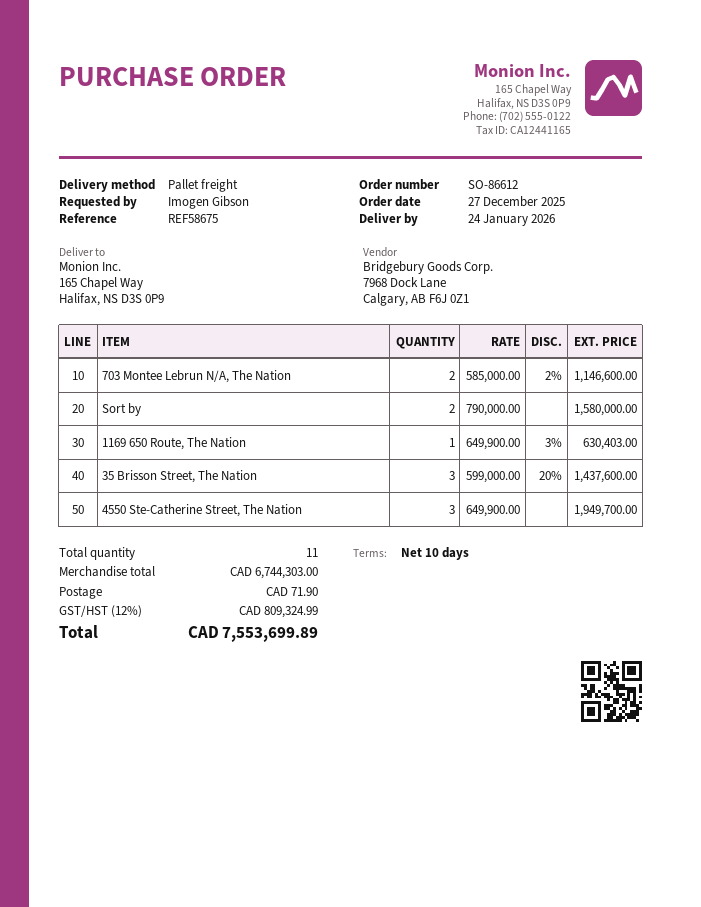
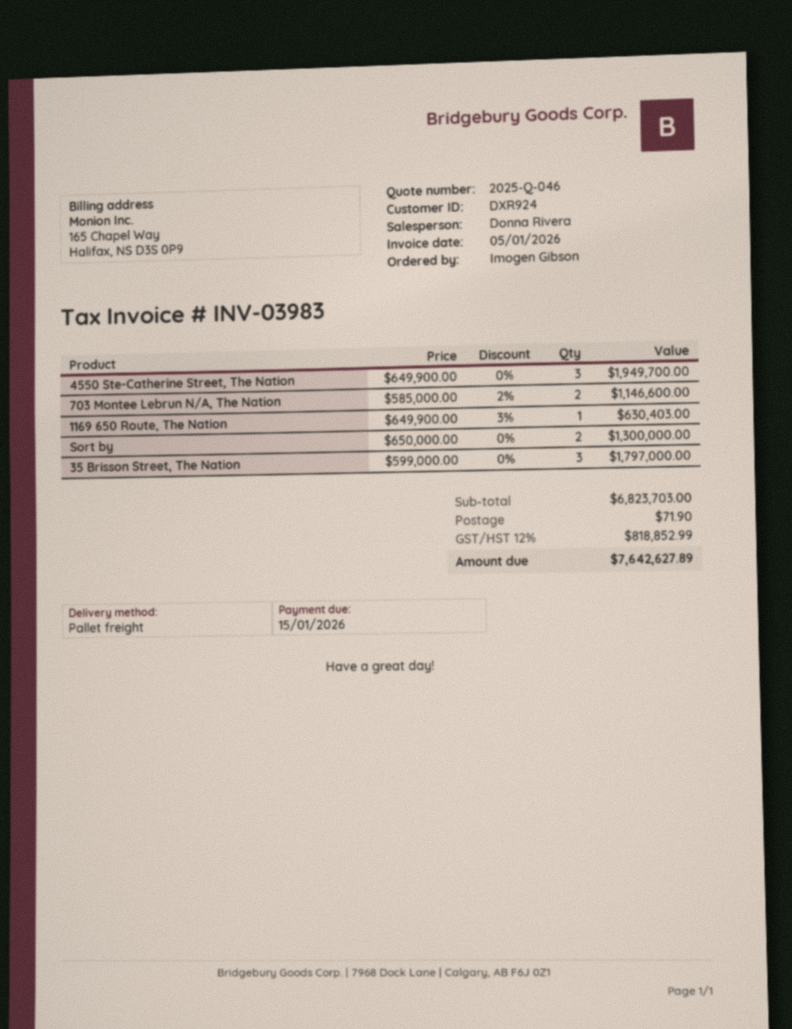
Sort by: 2 x 790000.00 = 1580000.00 -> 2 x 650000.00 = 1300000.00
35 Brisson Street, The Nation: 3 x 599000.00 - 20% = 1437600.00 -> 3 x 599000.00 = 1797000.00
subtotal: 6744303.00 -> 6823703.00
tax: 12% = 809324.99 -> 12% = 818852.99
total: 7553699.89 -> 7642627.89

